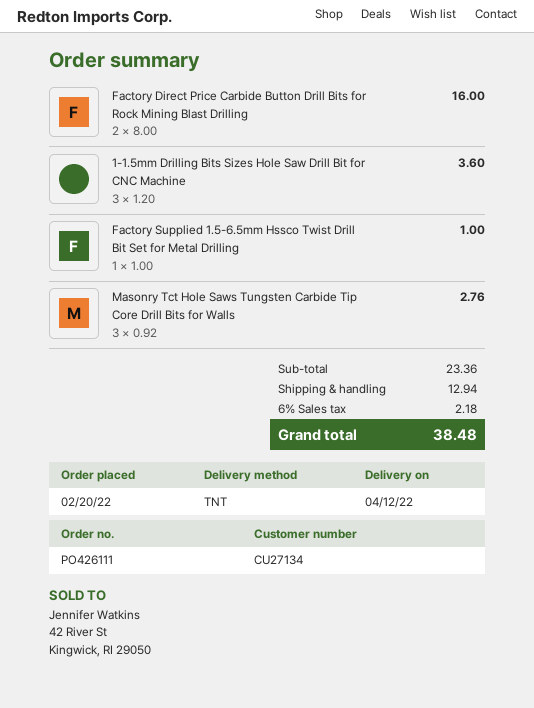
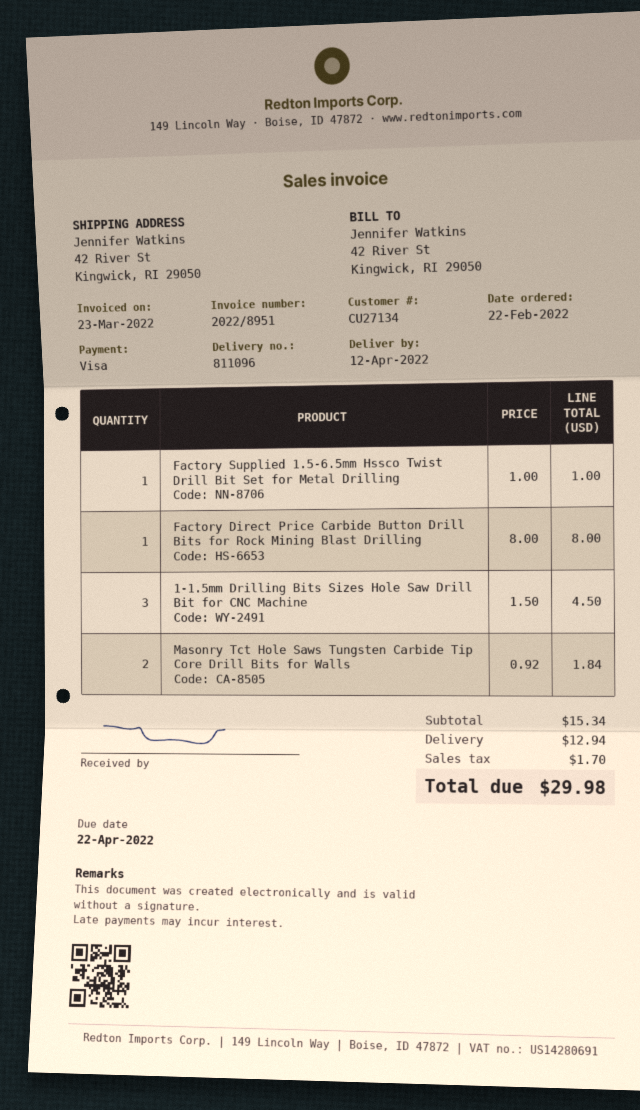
order date: 2022-02-20 -> 2022-02-22
Factory Direct Price Carbide Button Drill Bits for Rock Mining Blast Drilling: 2 x 8.00 = 16.00 -> 1 x 8.00 = 8.00
1-1.5mm Drilling Bits Sizes Hole Saw Drill Bit for CNC Machine: 3 x 1.20 = 3.60 -> 3 x 1.50 = 4.50
Masonry Tct Hole Saws Tungsten Carbide Tip Core Drill Bits for Walls: 3 x 0.92 = 2.76 -> 2 x 0.92 = 1.84
subtotal: 23.36 -> 15.34
tax: 2.18 -> 1.70
total: 38.48 -> 29.98

